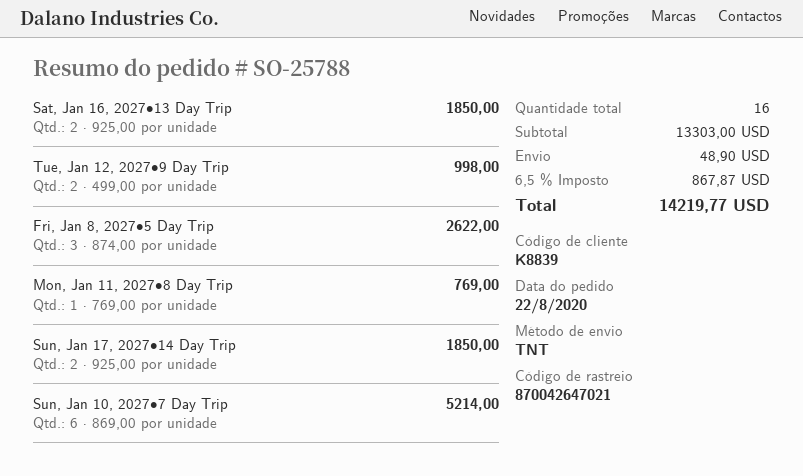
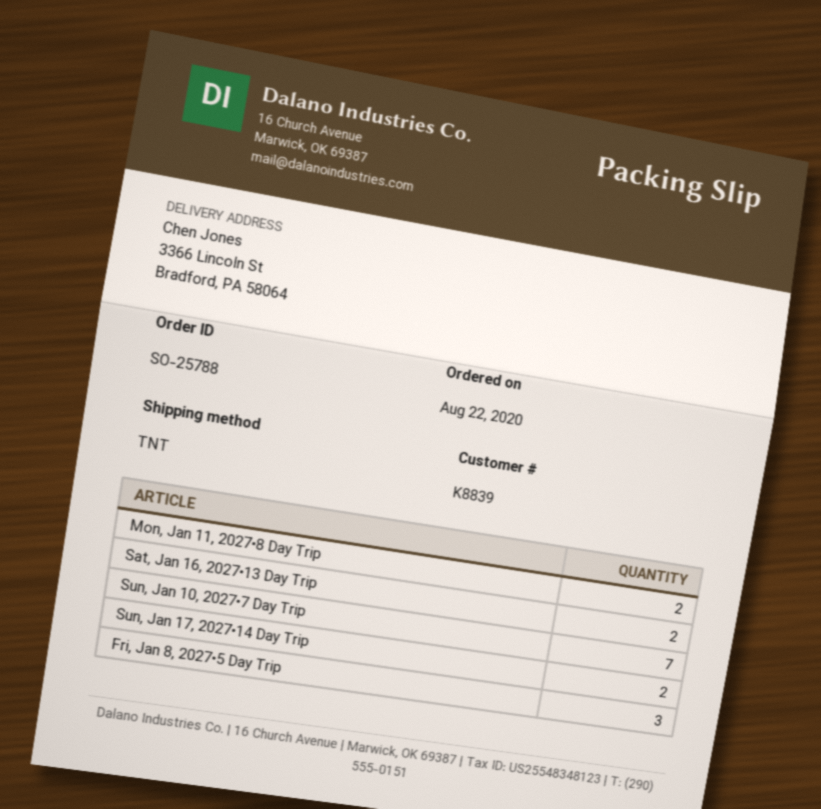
Tue, Jan 12, 2027•9 Day Trip: 2 -> none
Mon, Jan 11, 2027•8 Day Trip: 1 -> 2
Sun, Jan 10, 2027•7 Day Trip: 6 -> 7

